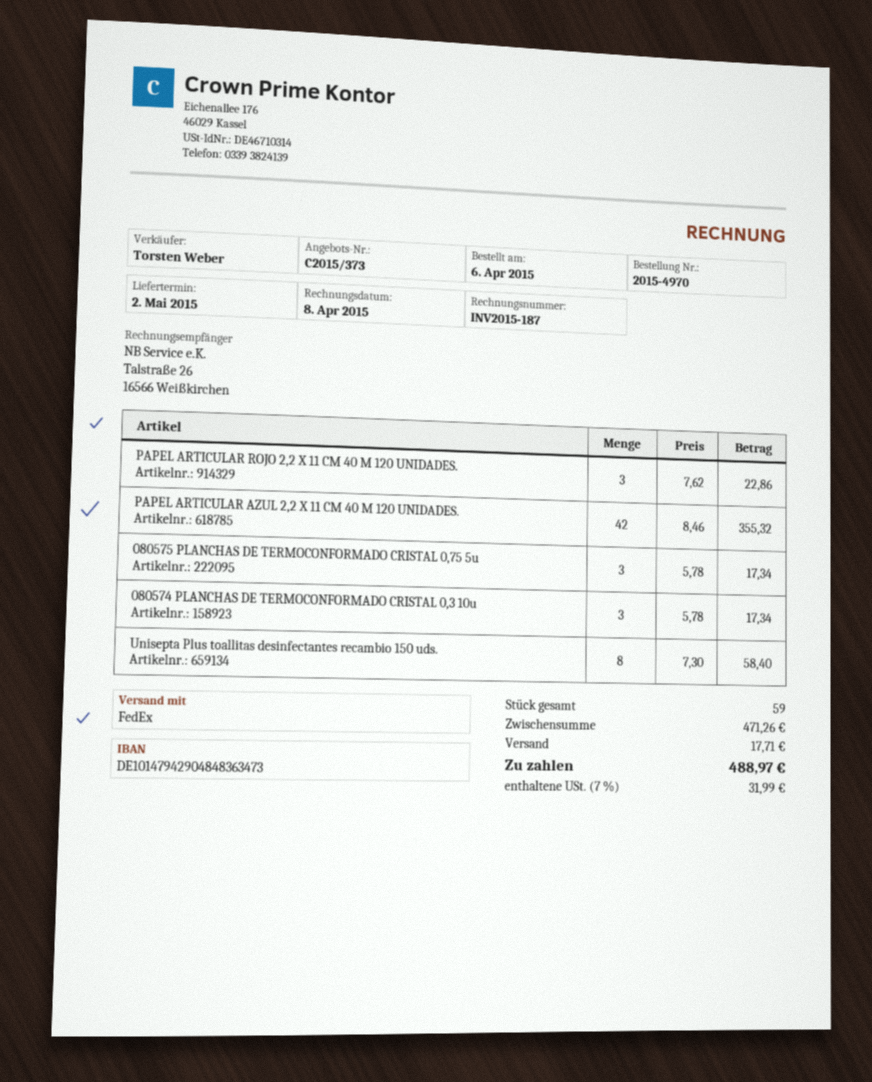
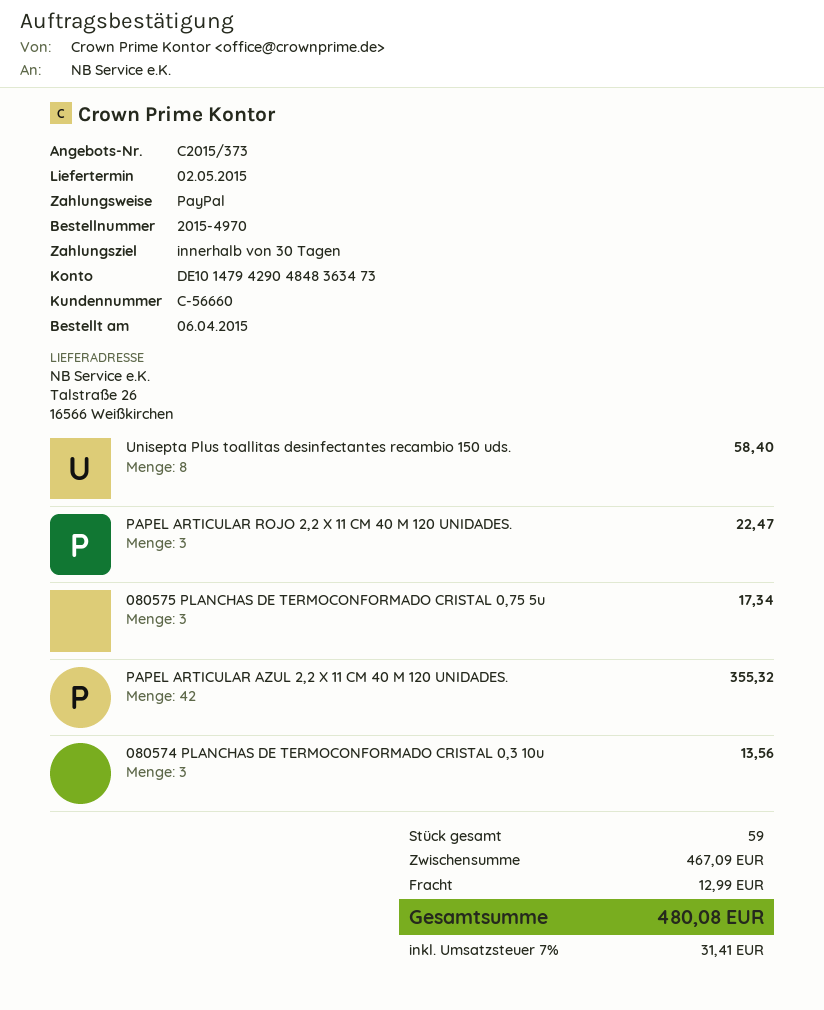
PAPEL ARTICULAR ROJO 2,2 X 11 CM 40 M 120 UNIDADES.: 3 for 22.86 -> 3 for 22.47
080574 PLANCHAS DE TERMOCONFORMADO CRISTAL 0,3 10u: 3 for 17.34 -> 3 for 13.56
subtotal: 471.26 -> 467.09
shipping: 17.71 -> 12.99
tax: 7% = 31.99 -> 7% = 31.41
total: 488.97 -> 480.08

